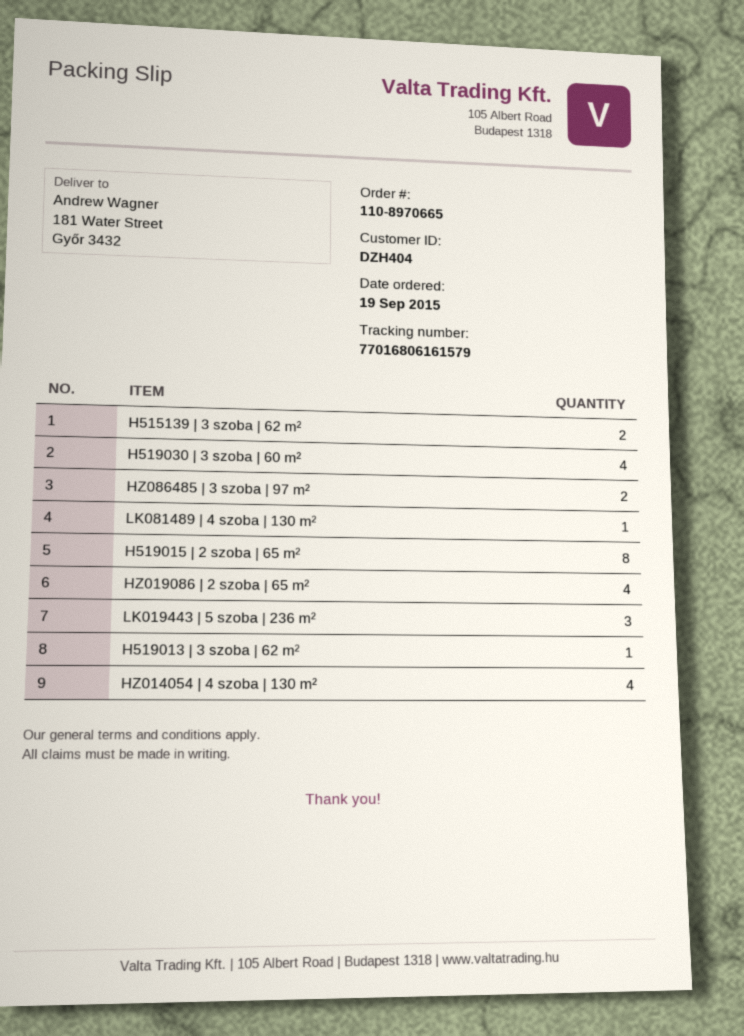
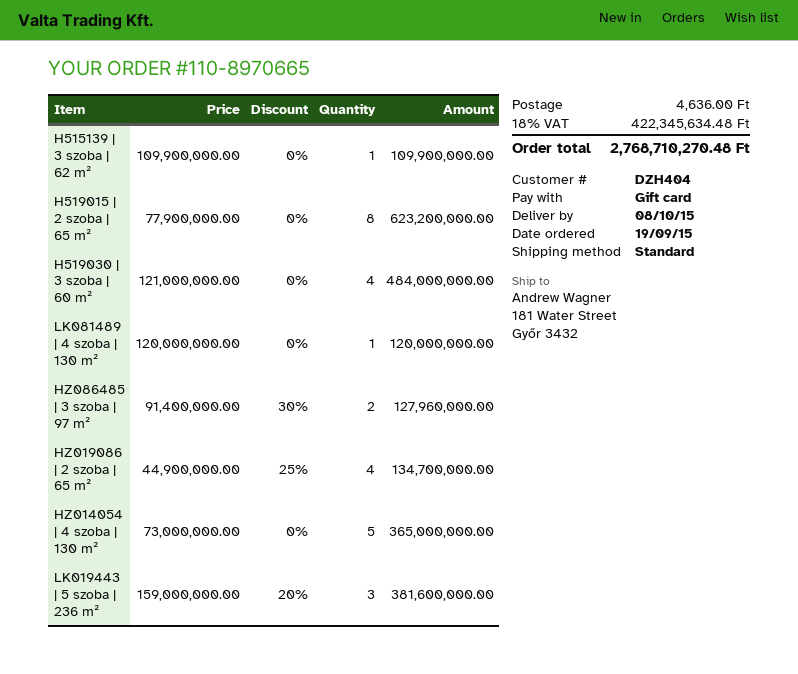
H515139 | 3 szoba | 62 m²: 2 -> 1
H519013 | 3 szoba | 62 m²: 1 -> none
HZ014054 | 4 szoba | 130 m²: 4 -> 5

